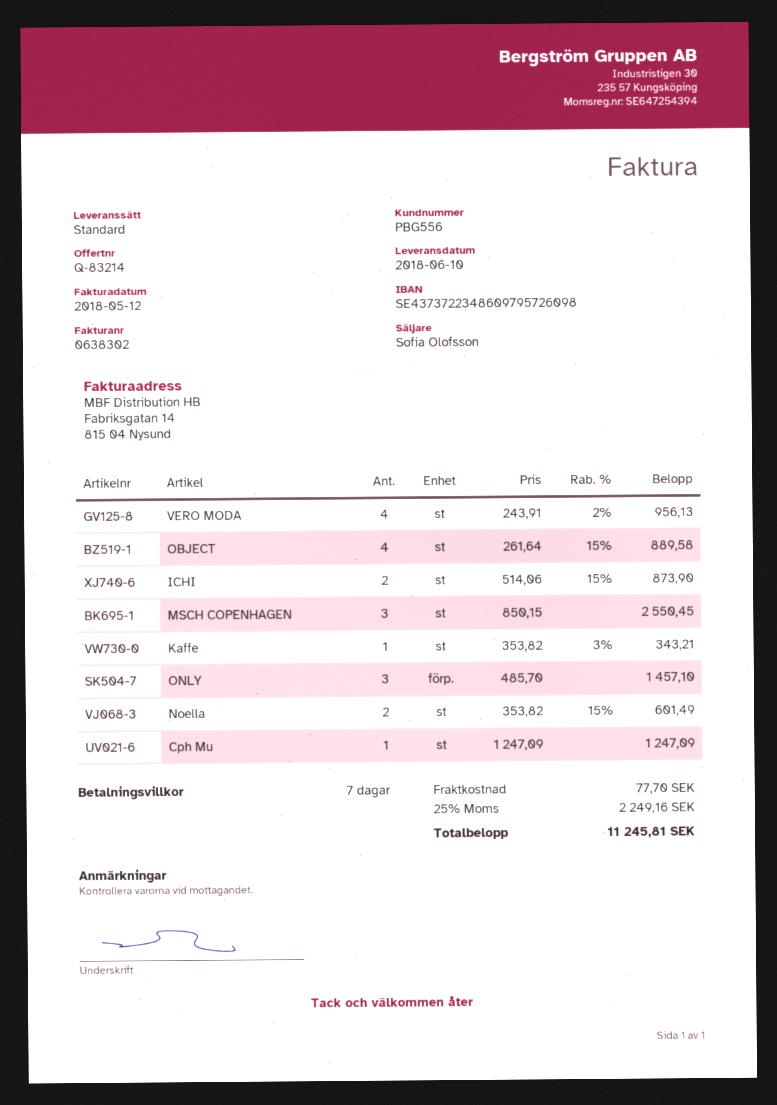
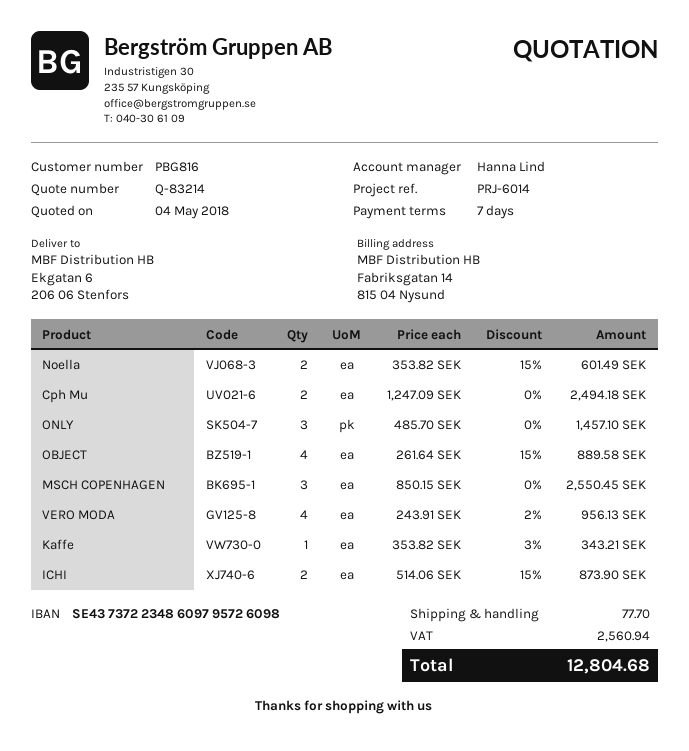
customer number: PBG556 -> PBG816
sales rep: Sofia Olofsson -> Hanna Lind
Cph Mu: 1 x 1247.09 = 1247.09 -> 2 x 1247.09 = 2494.18
tax: 2249.16 -> 2560.94
total: 11245.81 -> 12804.68

